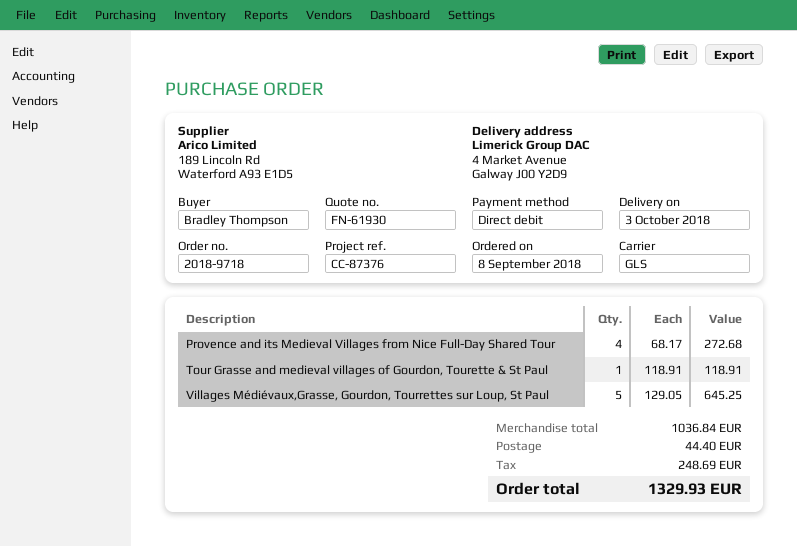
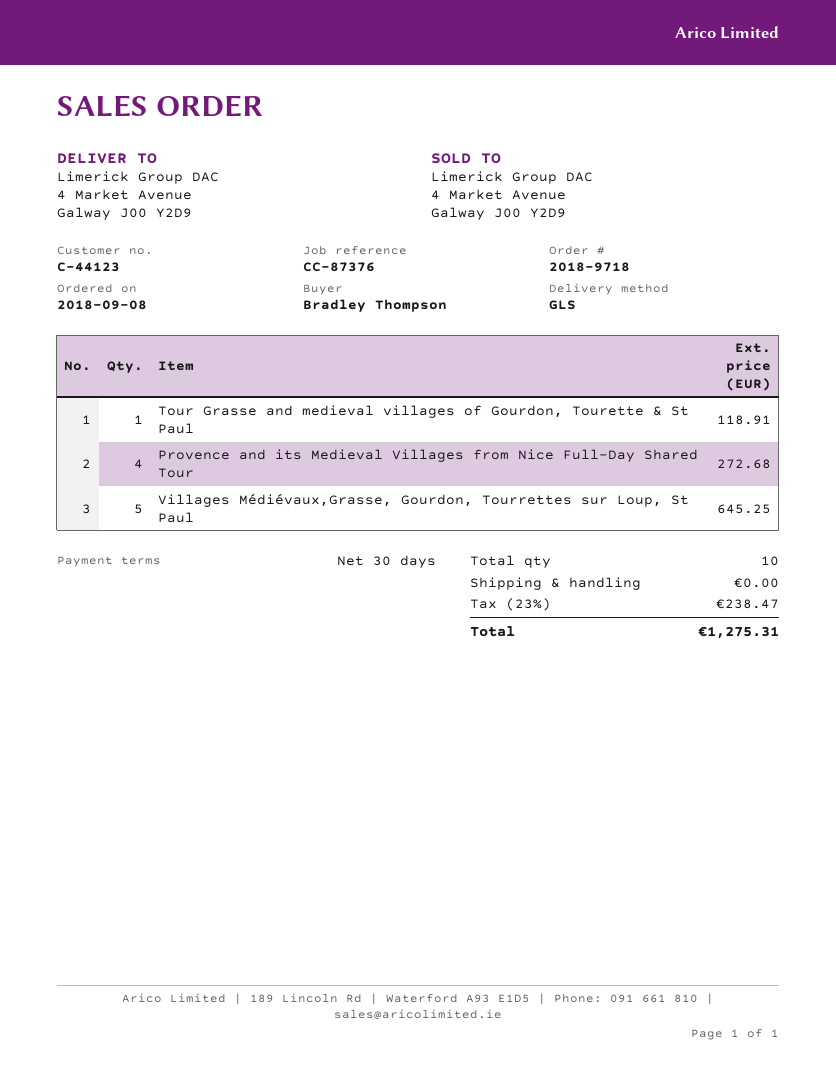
shipping: 44.40 -> 0.00
tax: 248.69 -> 238.47
total: 1329.93 -> 1275.31

